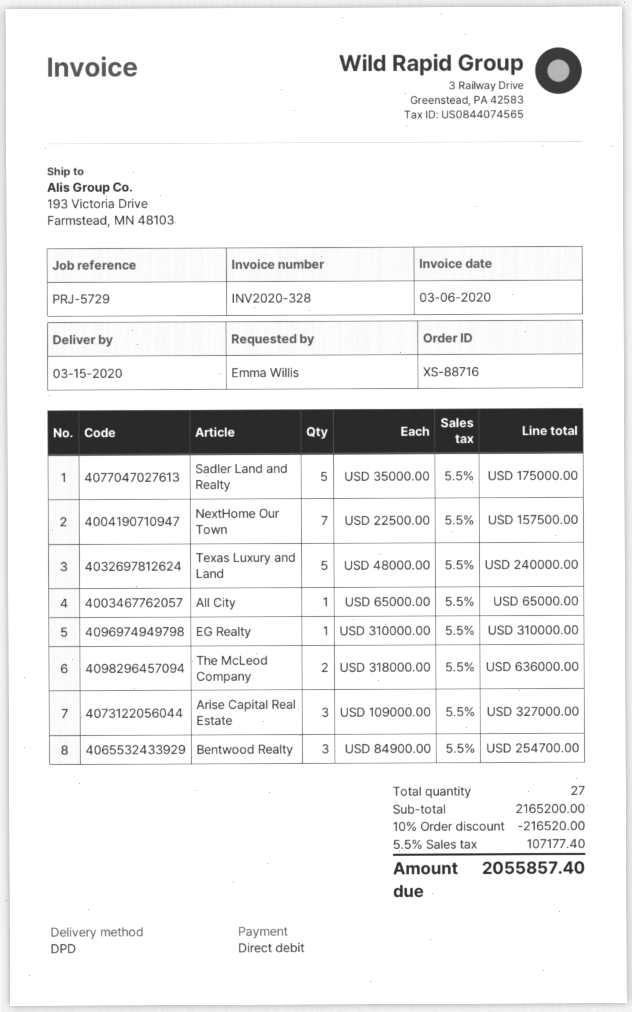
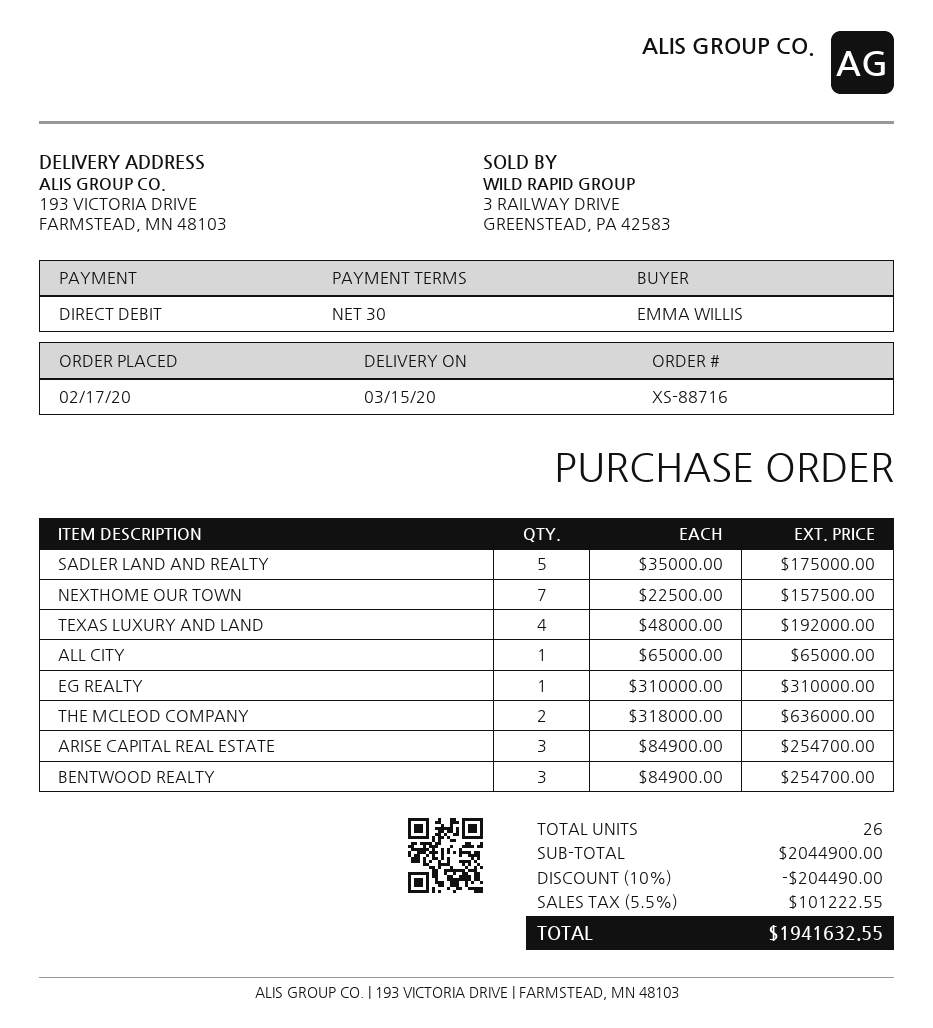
Texas Luxury and Land: 5 x 48000.00 = 240000.00 -> 4 x 48000.00 = 192000.00
Arise Capital Real Estate: 3 x 109000.00 = 327000.00 -> 3 x 84900.00 = 254700.00
total quantity: 27 -> 26
subtotal: 2165200.00 -> 2044900.00
discount: 10% = 216520.00 -> 10% = 204490.00
tax: 5.5% = 107177.40 -> 5.5% = 101222.55
total: 2055857.40 -> 1941632.55

